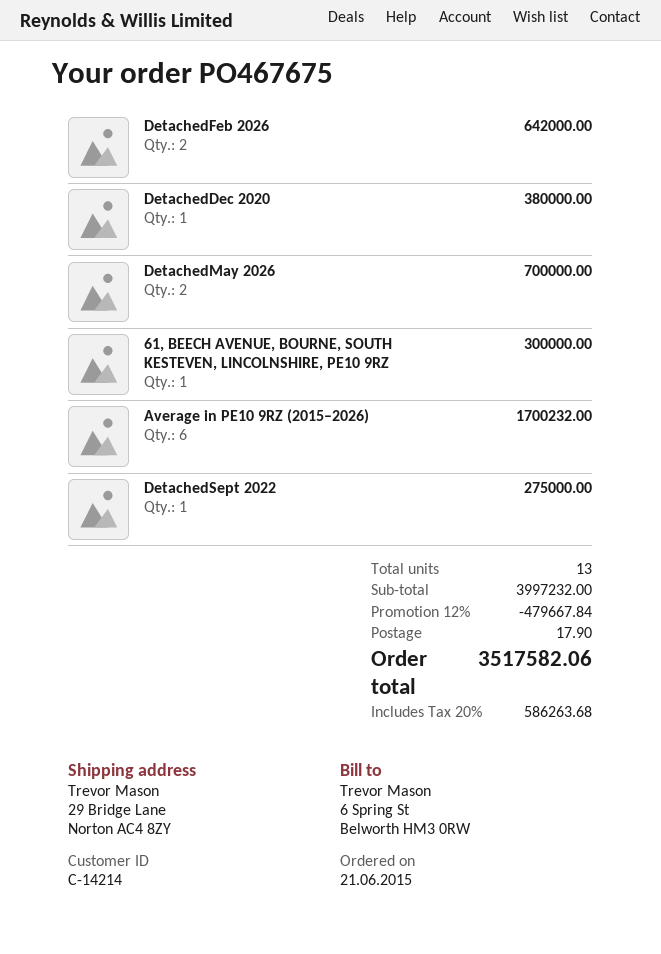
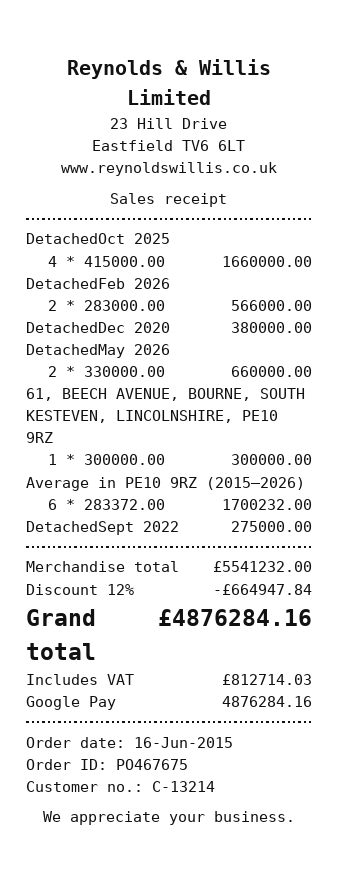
order date: 2015-06-21 -> 2015-06-16
customer number: C-14214 -> C-13214
DetachedFeb 2026: 2 for 642000.00 -> 2 for 566000.00
DetachedMay 2026: 2 for 700000.00 -> 2 for 660000.00
DetachedOct 2025: none -> 4 for 1660000.00
subtotal: 3997232.00 -> 5541232.00
discount: 12% = 479667.84 -> 12% = 664947.84
shipping: 17.90 -> none
tax: 586263.68 -> 812714.03
total: 3517582.06 -> 4876284.16

